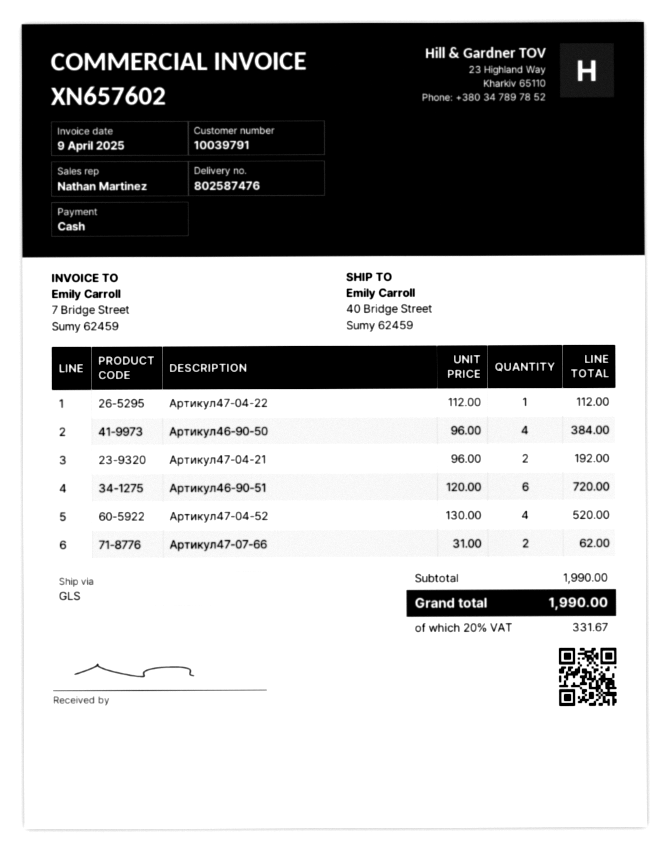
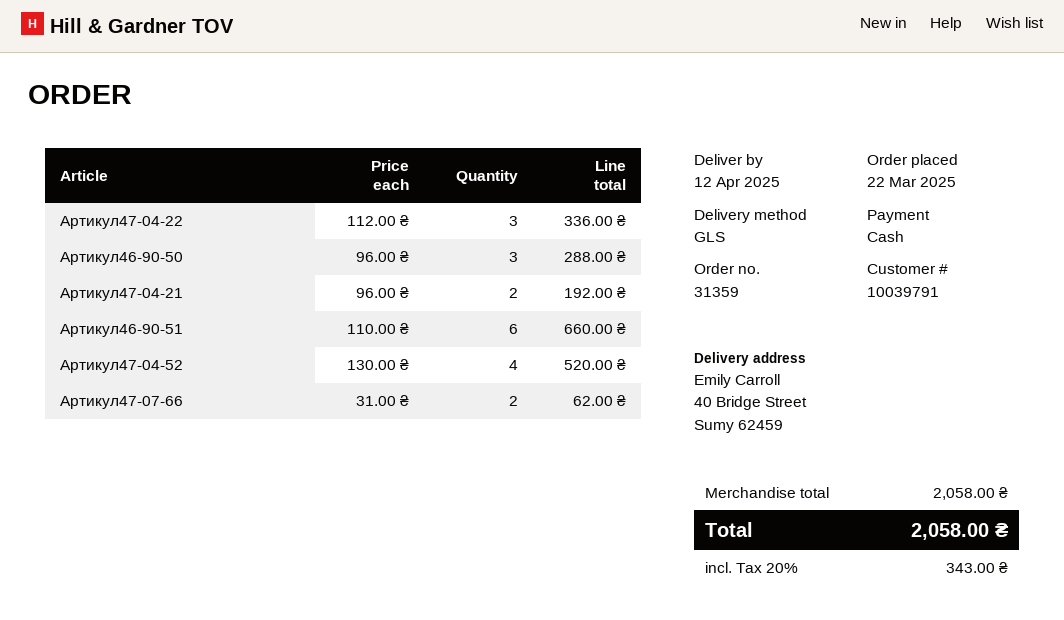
Артикул47-04-22: 1 x 112.00 = 112.00 -> 3 x 112.00 = 336.00
Артикул46-90-50: 4 x 96.00 = 384.00 -> 3 x 96.00 = 288.00
Артикул46-90-51: 6 x 120.00 = 720.00 -> 6 x 110.00 = 660.00
subtotal: 1990.00 -> 2058.00
tax: 20% = 331.67 -> 20% = 343.00
total: 1990.00 -> 2058.00

